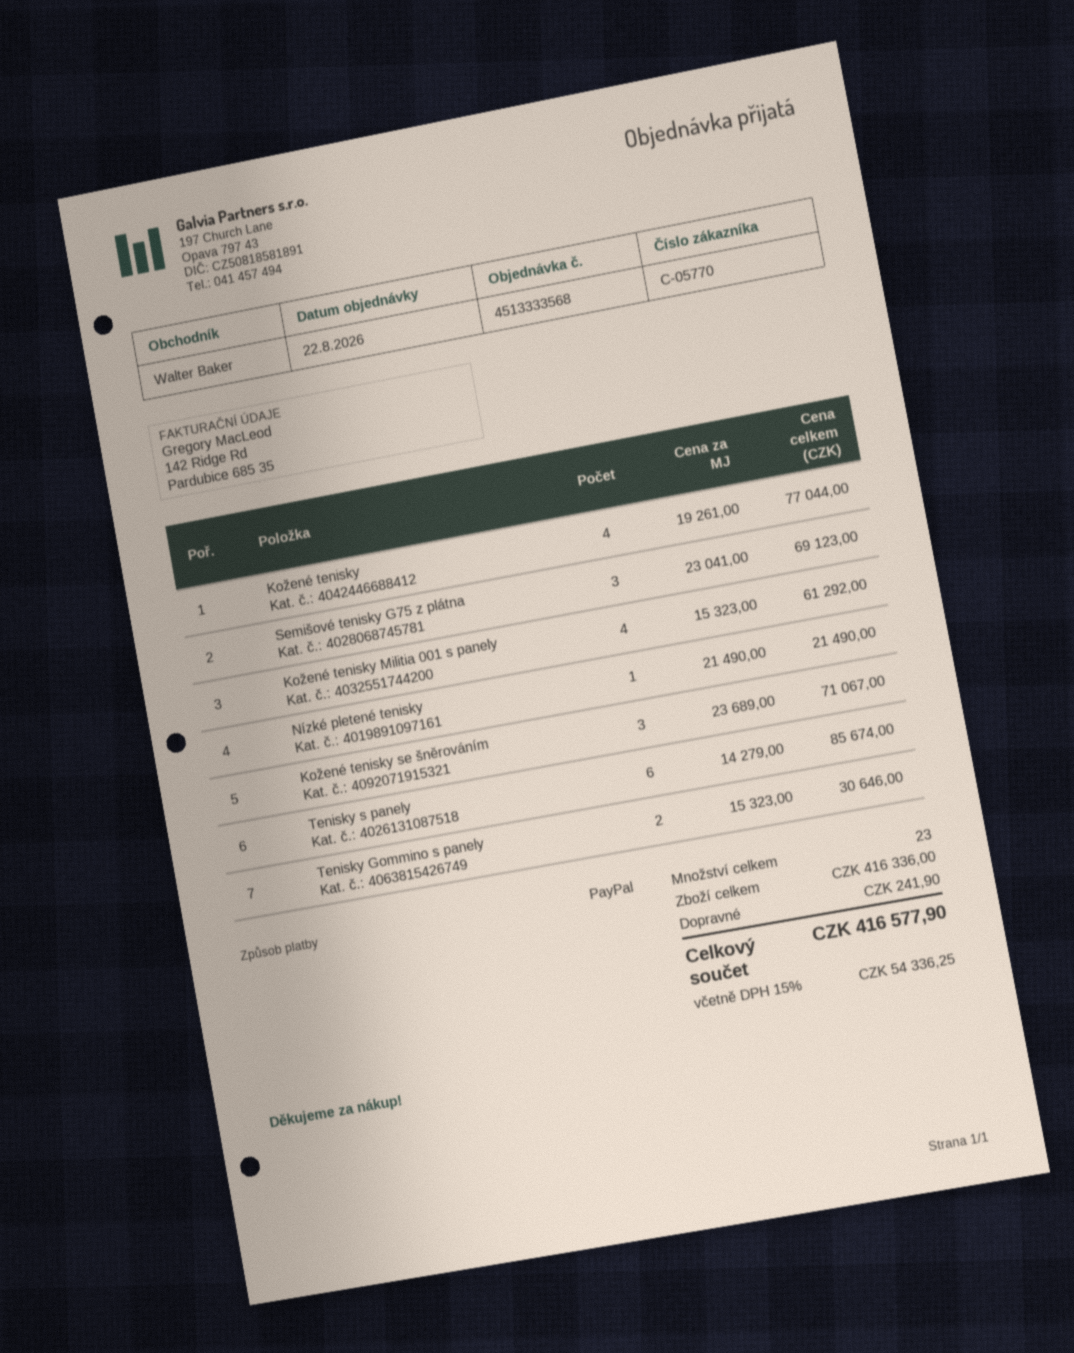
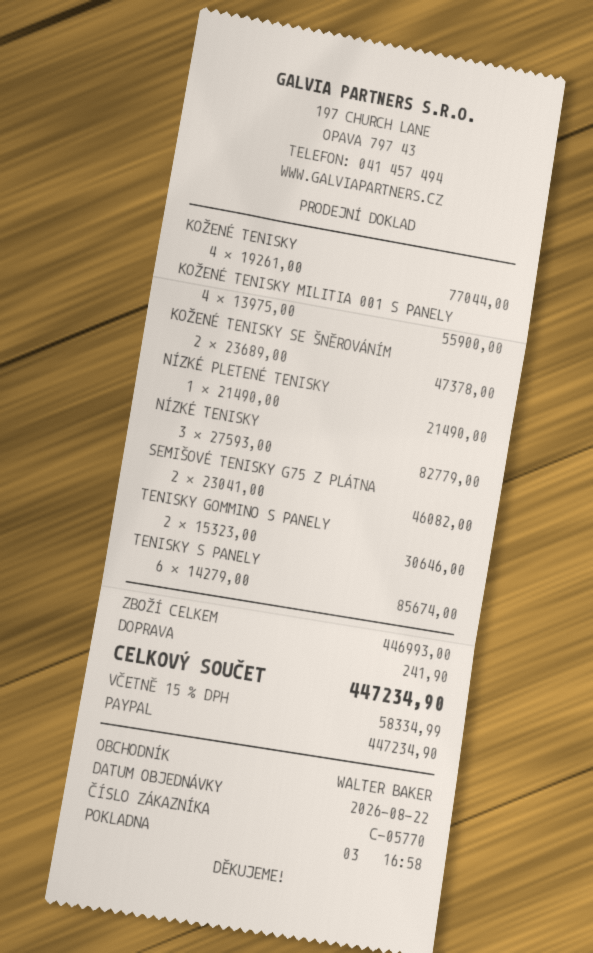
Semišové tenisky G75 z plátna: 3 x 23041.00 = 69123.00 -> 2 x 23041.00 = 46082.00
Kožené tenisky Militia 001 s panely: 4 x 15323.00 = 61292.00 -> 4 x 13975.00 = 55900.00
Kožené tenisky se šněrováním: 3 x 23689.00 = 71067.00 -> 2 x 23689.00 = 47378.00
NÍZKÉ TENISKY: none -> 3 x 27593.00 = 82779.00
subtotal: 416336.00 -> 446993.00
tax: 15% = 54336.25 -> 15% = 58334.99
total: 416577.90 -> 447234.90

